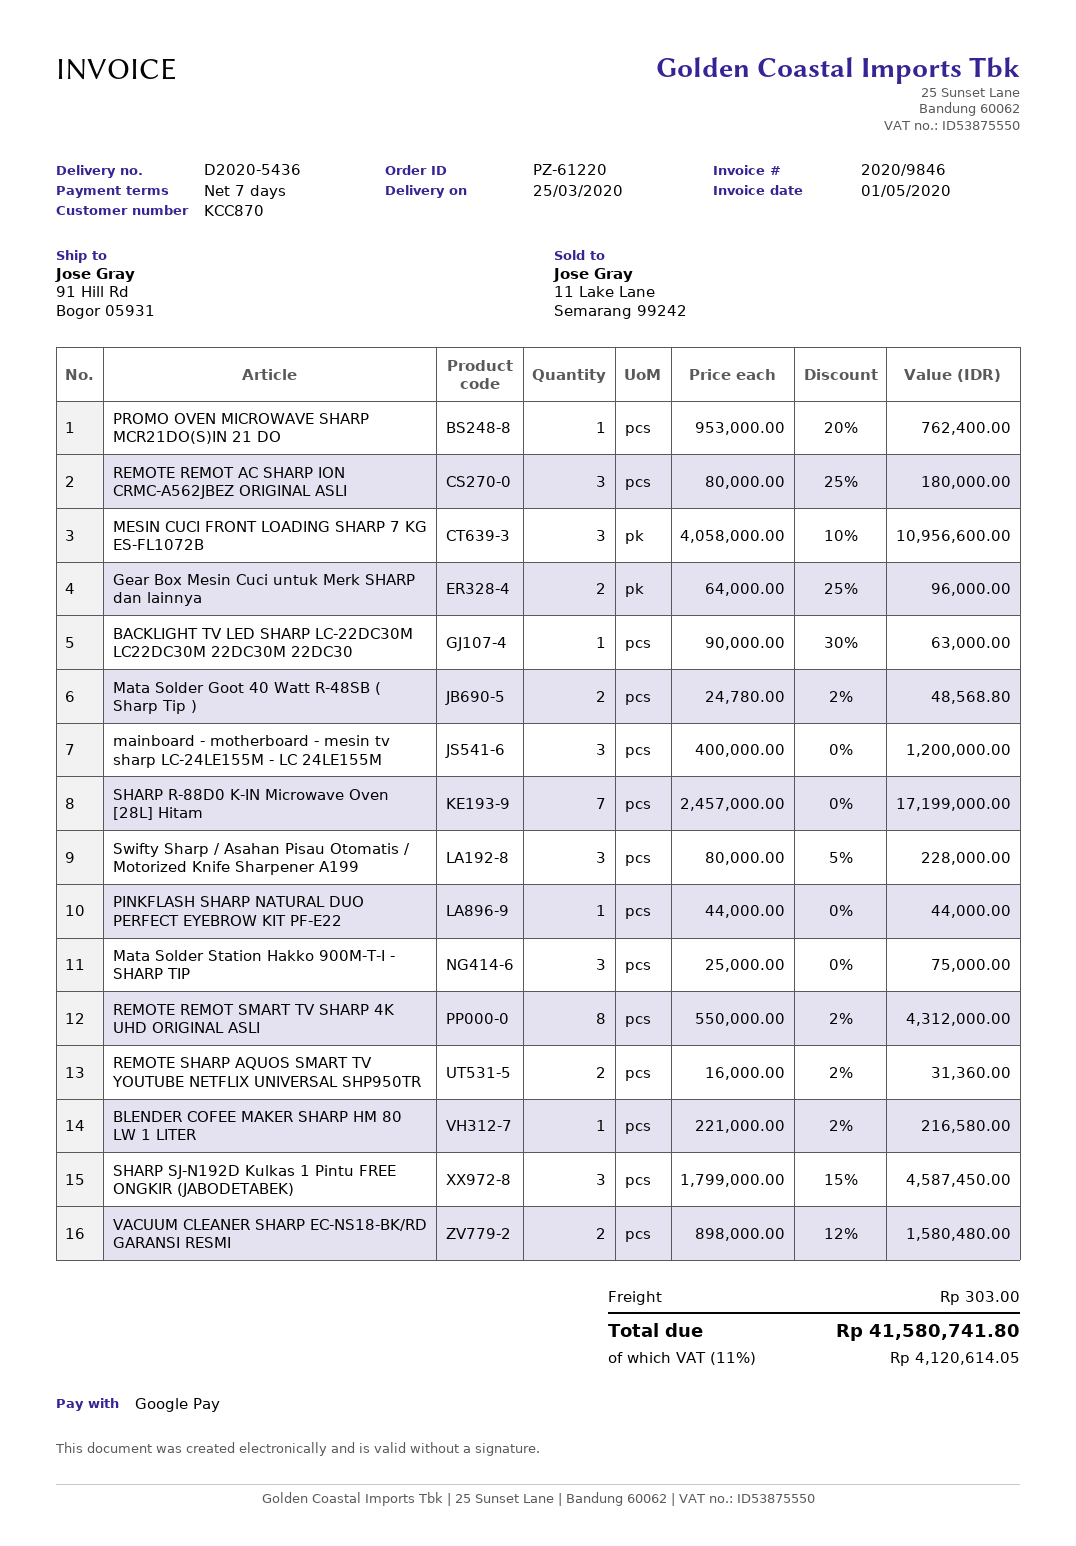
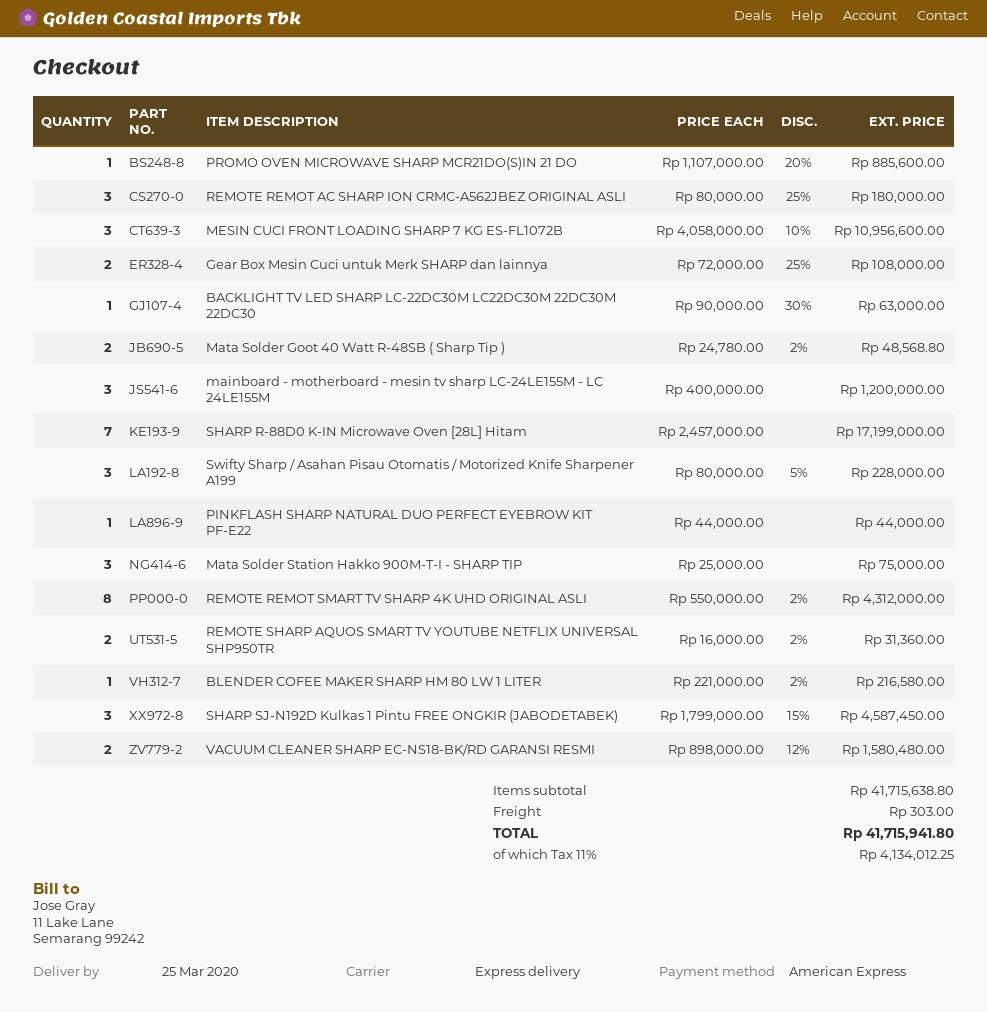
payment method: Google Pay -> American Express
PROMO OVEN MICROWAVE SHARP MCR21DO(S)IN 21 DO: 1 x 953000.00 - 20% = 762400.00 -> 1 x 1107000.00 - 20% = 885600.00
Gear Box Mesin Cuci untuk Merk SHARP dan lainnya: 2 x 64000.00 - 25% = 96000.00 -> 2 x 72000.00 - 25% = 108000.00
tax: 11% = 4120614.05 -> 11% = 4134012.25
total: 41580741.80 -> 41715941.80

